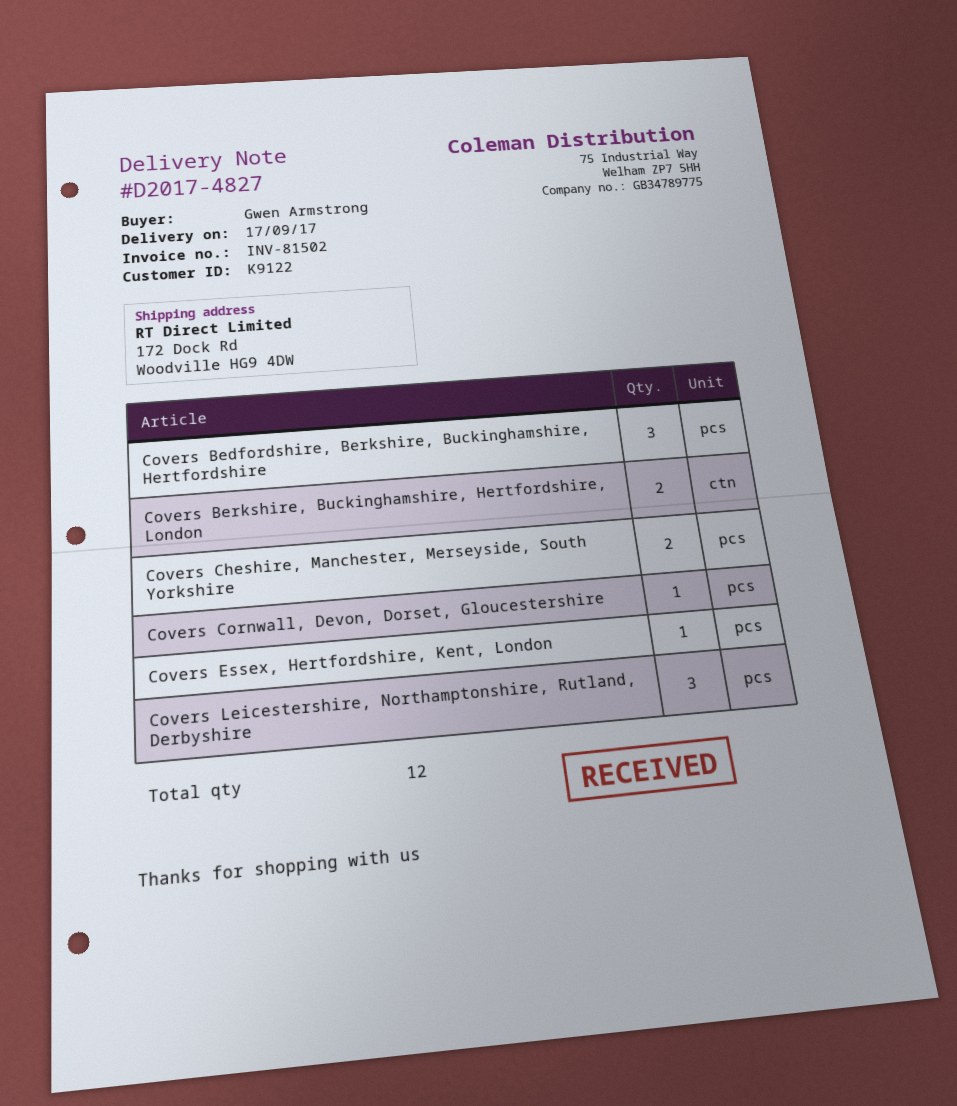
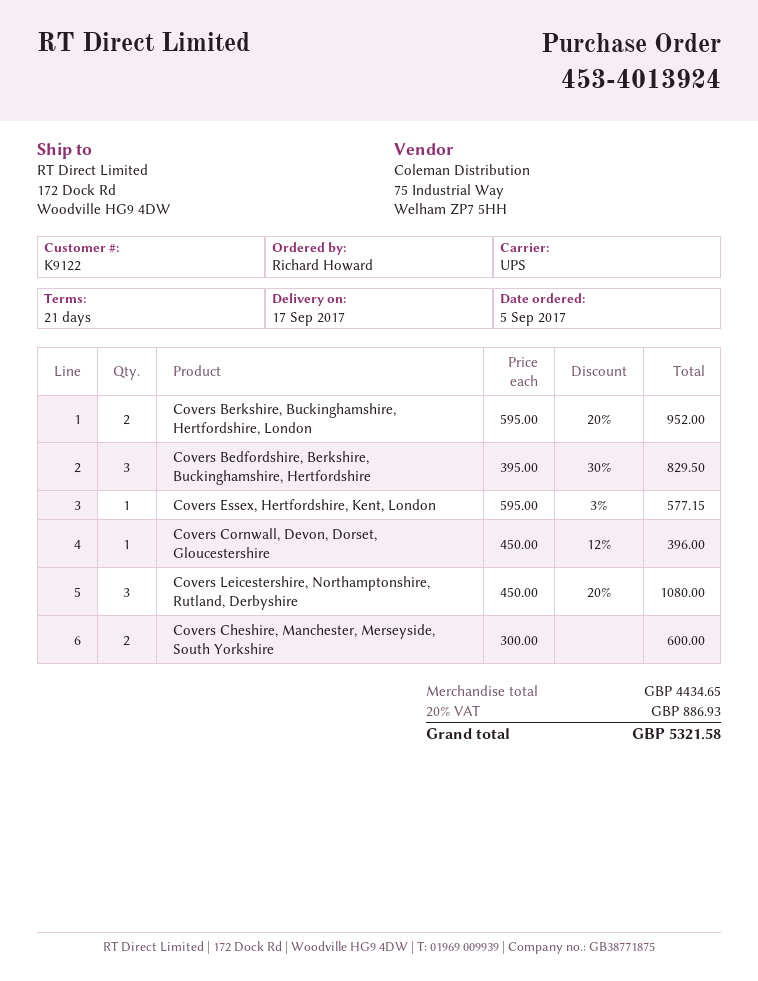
ordered by: Gwen Armstrong -> Richard Howard

